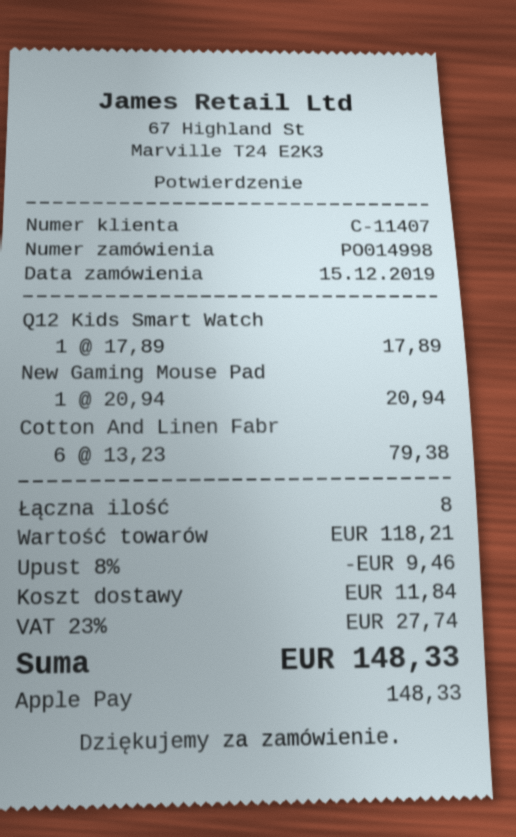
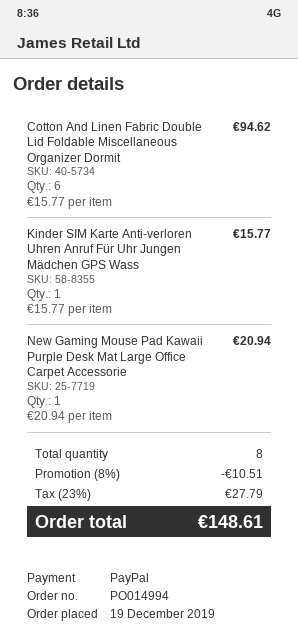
order number: PO014998 -> PO014994
order date: 2019-12-15 -> 2019-12-19
payment method: Apple Pay -> PayPal
Q12 Kids Smart Watch: 1 x 17.89 = 17.89 -> none
Cotton And Linen Fabr: 6 x 13.23 = 79.38 -> 6 x 15.77 = 94.62
Kinder SIM Karte Anti-verloren Uhren Anruf Für Uhr Jungen Mädchen GPS Wass: none -> 1 x 15.77 = 15.77
discount: 8% = 9.46 -> 8% = 10.51
shipping: 11.84 -> none
tax: 23% = 27.74 -> 23% = 27.79
total: 148.33 -> 148.61

